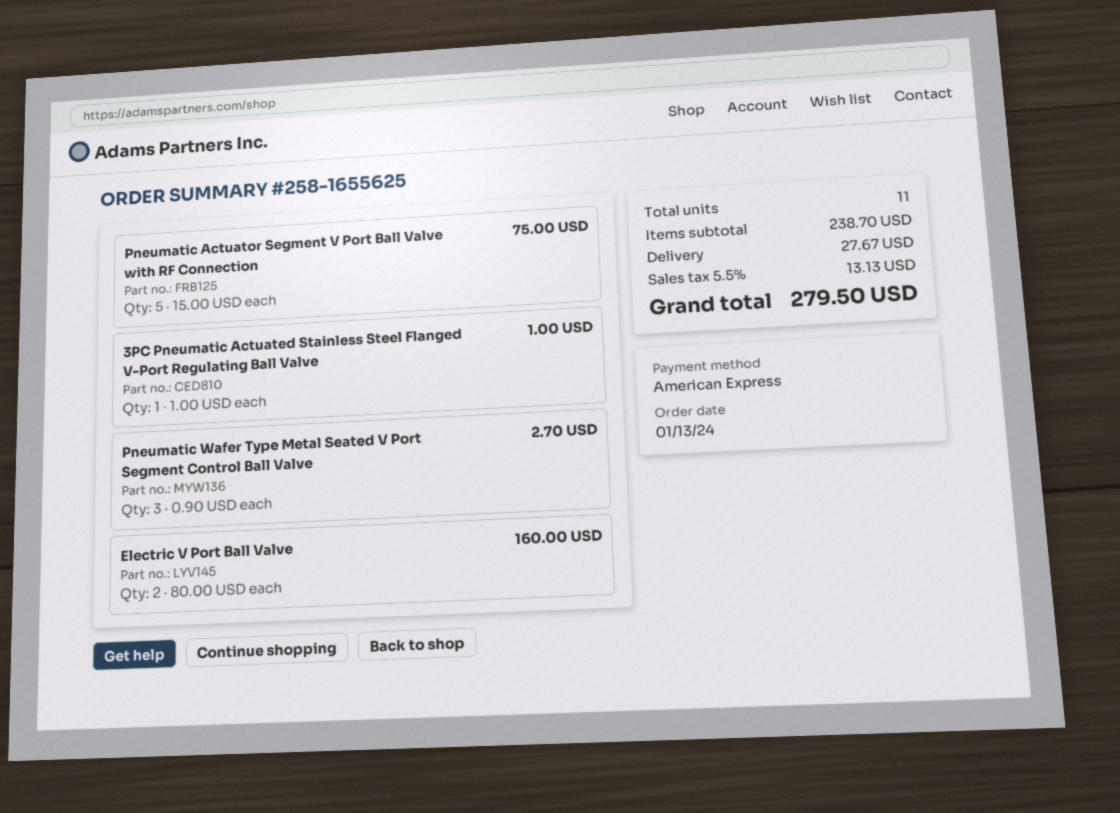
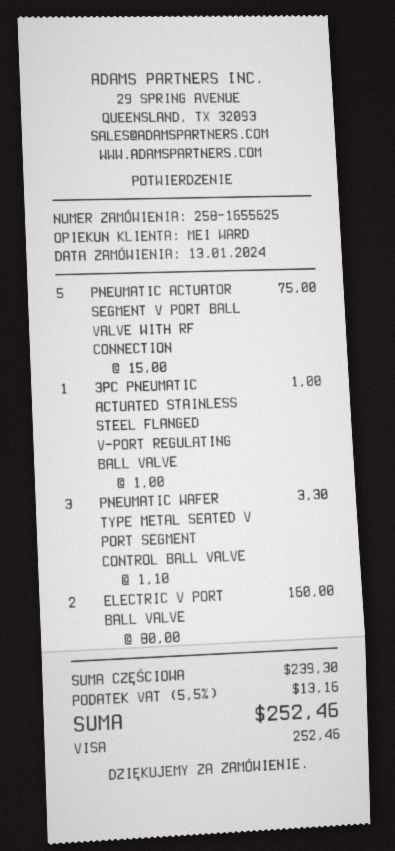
payment method: American Express -> Visa
Pneumatic Wafer Type Metal Seated V Port Segment Control Ball Valve: 3 x 0.90 = 2.70 -> 3 x 1.10 = 3.30
subtotal: 238.70 -> 239.30
shipping: 27.67 -> none
tax: 5.5% = 13.13 -> 5.5% = 13.16
total: 279.50 -> 252.46

